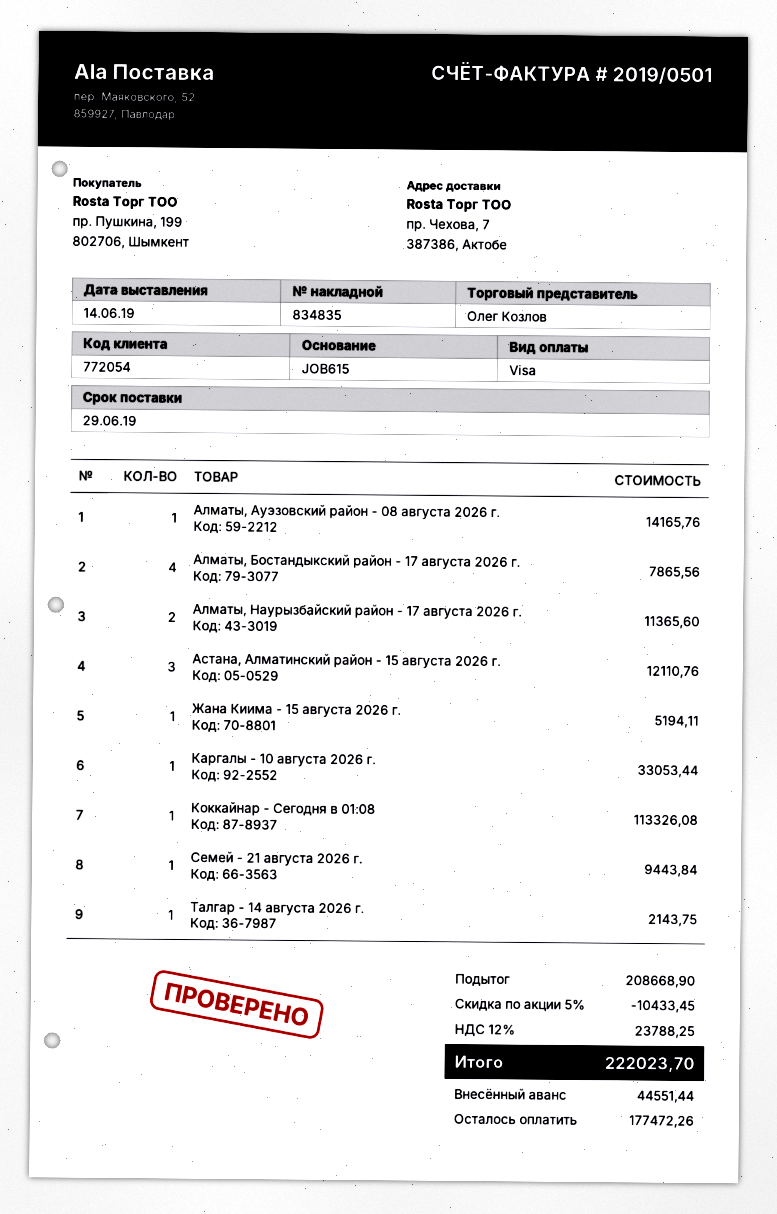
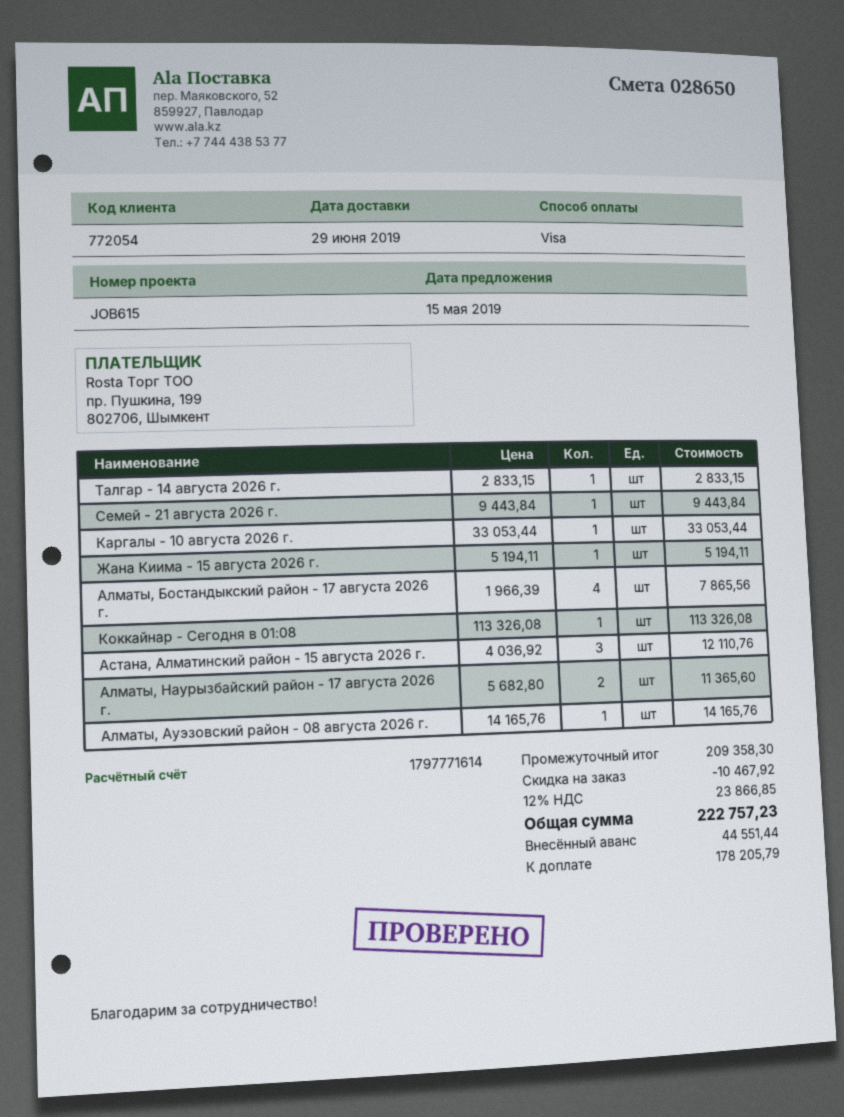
Талгар - 14 августа 2026 г.: 1 for 2143.75 -> 1 for 2833.15
subtotal: 208668.90 -> 209358.30
discount: 10433.45 -> 10467.92
tax: 12% = 23788.25 -> 12% = 23866.85
total: 222023.70 -> 222757.23
balance: 177472.26 -> 178205.79

